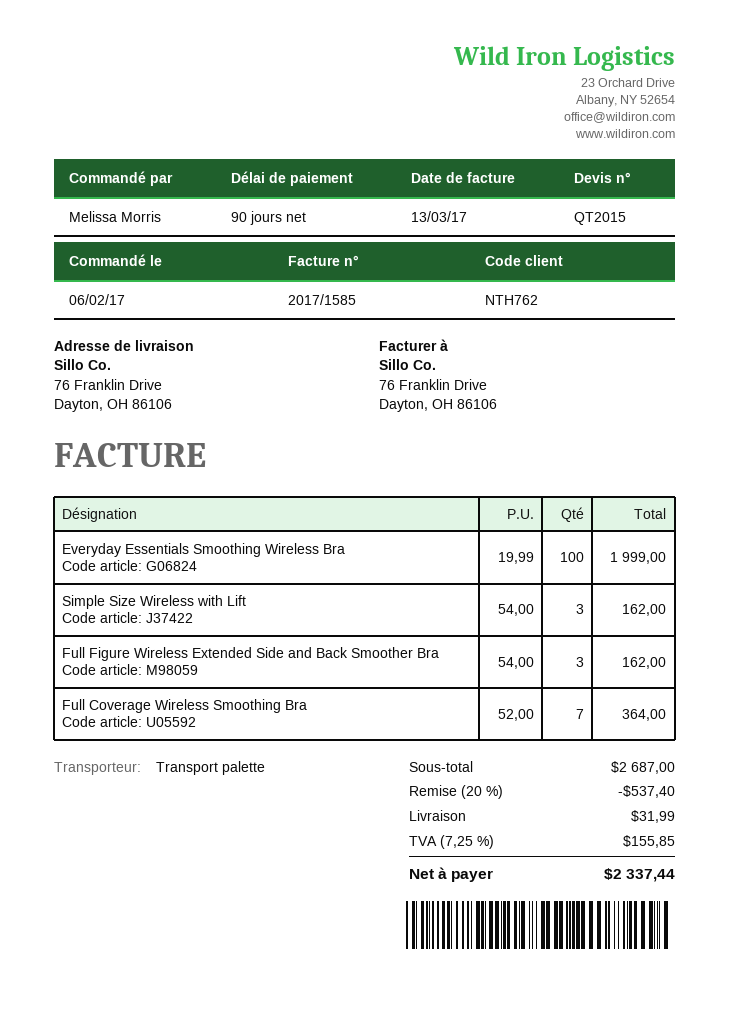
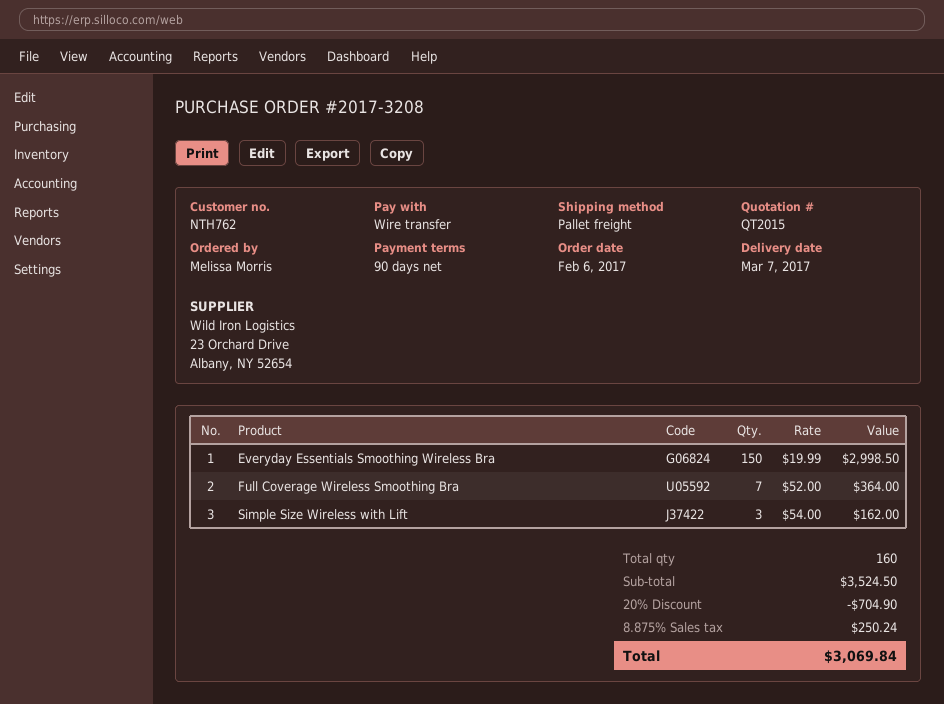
Everyday Essentials Smoothing Wireless Bra: 100 x 19.99 = 1999.00 -> 150 x 19.99 = 2998.50
Full Figure Wireless Extended Side and Back Smoother Bra: 3 x 54.00 = 162.00 -> none
subtotal: 2687.00 -> 3524.50
discount: 20% = 537.40 -> 20% = 704.90
shipping: 31.99 -> none
tax: 7.25% = 155.85 -> 8.875% = 250.24
total: 2337.44 -> 3069.84

